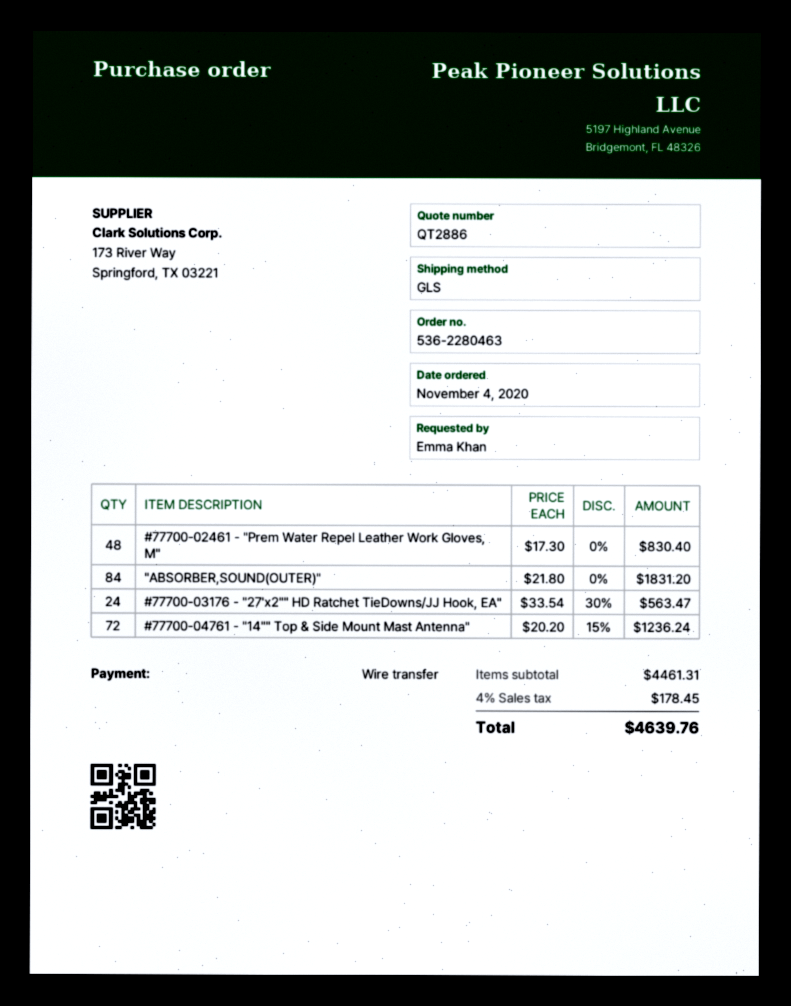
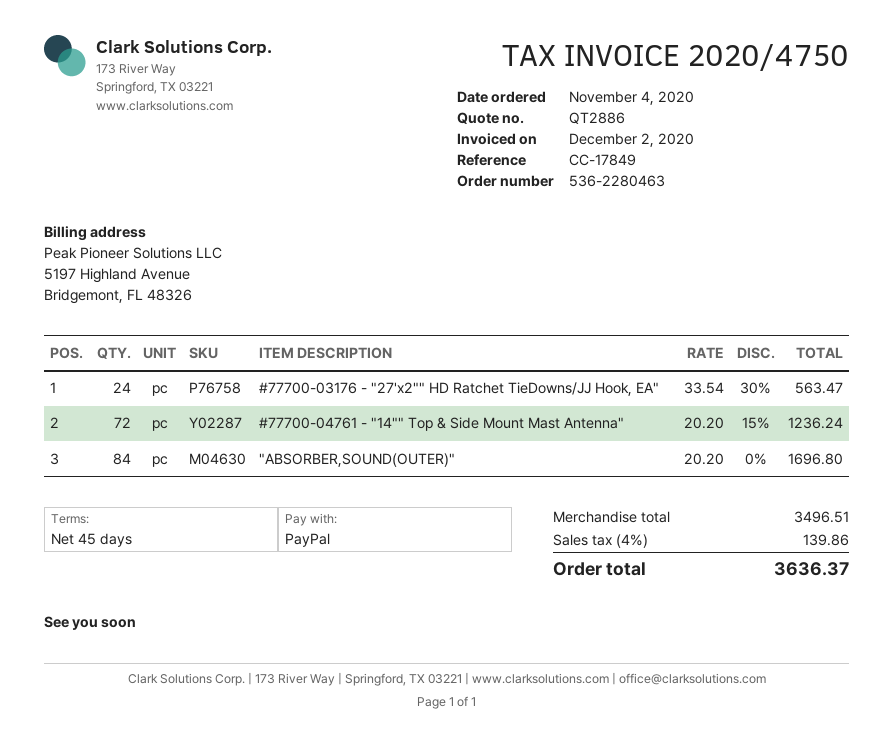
payment method: bank transfer -> PayPal
#77700-02461 - "Prem Water Repel Leather Work Gloves, M": 48 x 17.30 = 830.40 -> none
"ABSORBER,SOUND(OUTER)": 84 x 21.80 = 1831.20 -> 84 x 20.20 = 1696.80
subtotal: 4461.31 -> 3496.51
tax: 4% = 178.45 -> 4% = 139.86
total: 4639.76 -> 3636.37

